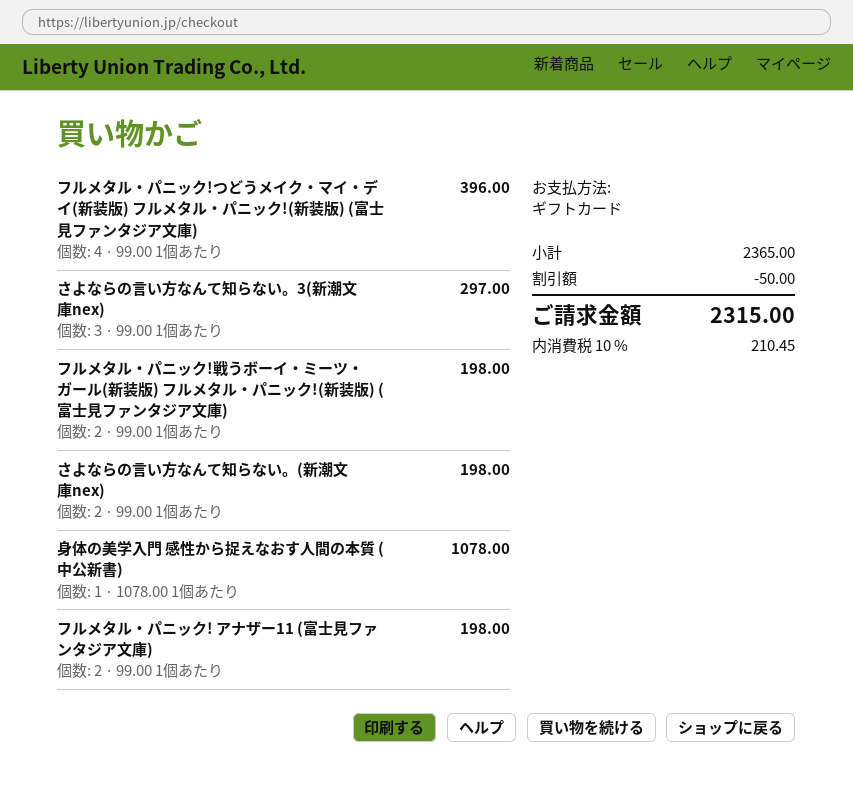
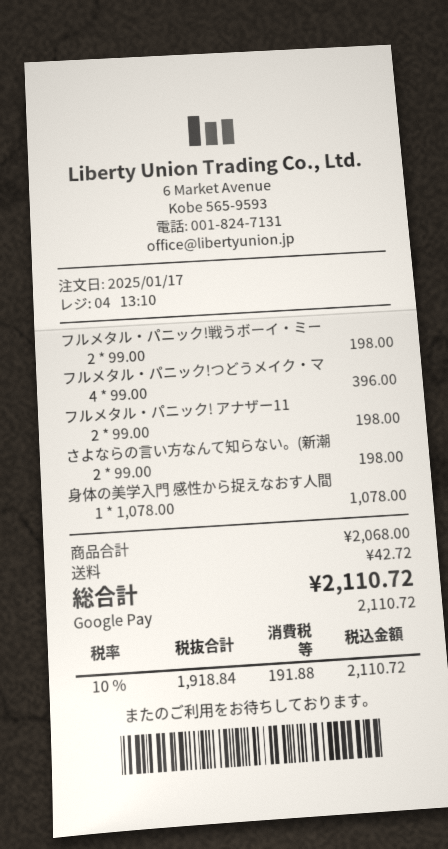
payment method: gift card -> Google Pay
さよならの言い方なんて知らない。3(新潮文庫nex): 3 x 99.00 = 297.00 -> none
subtotal: 2365.00 -> 2068.00
discount: 50.00 -> none
shipping: none -> 42.72
tax: 10% = 210.45 -> 10% = 191.88
total: 2315.00 -> 2110.72

